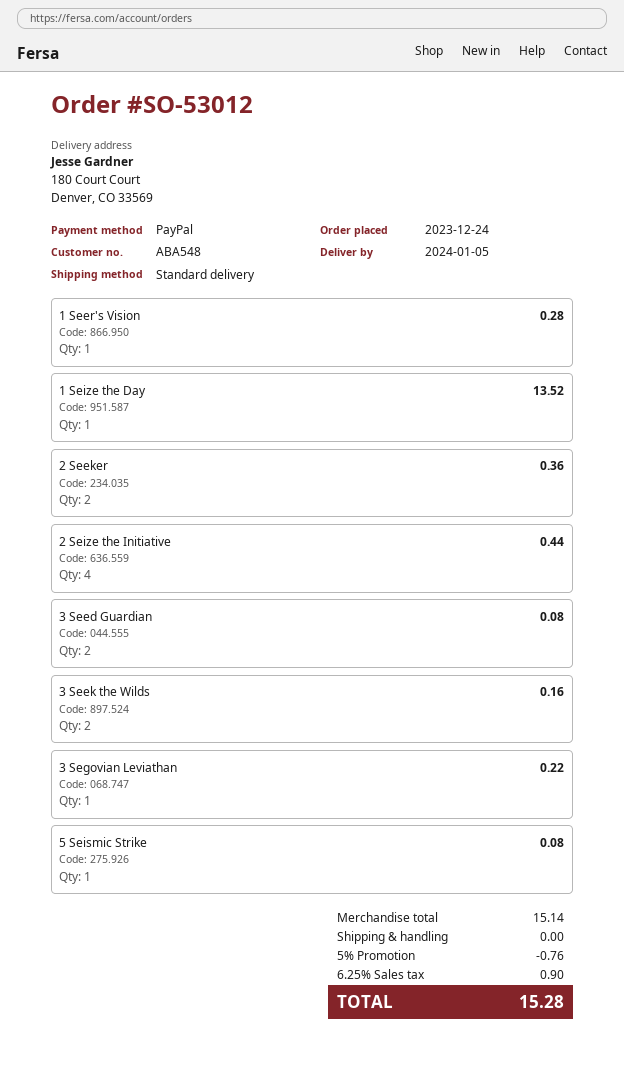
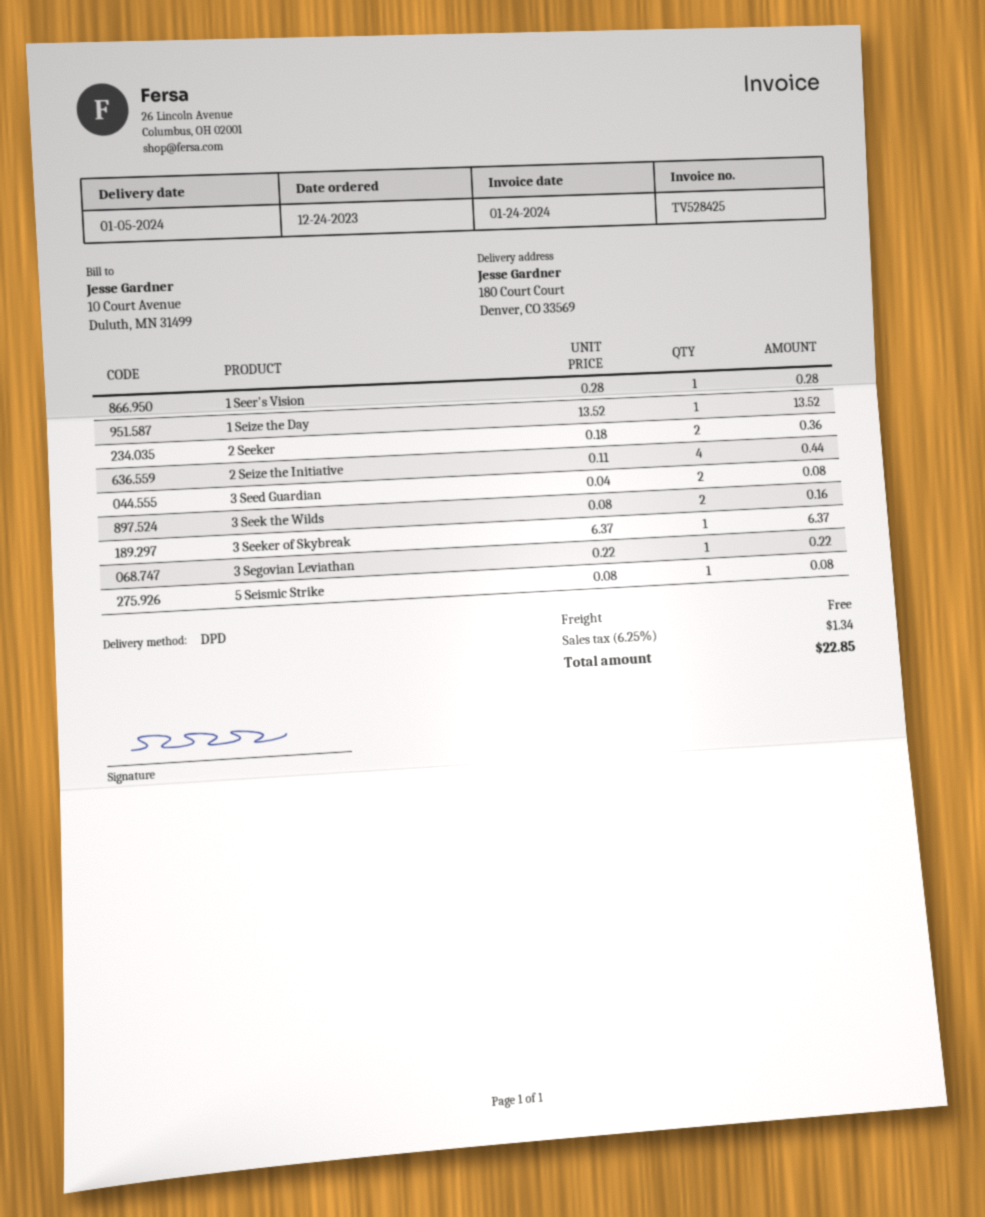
shipping method: standard -> DPD
3 Seeker of Skybreak: none -> 1 for 6.37
discount: 5% = 0.76 -> none
tax: 6.25% = 0.90 -> 6.25% = 1.34
total: 15.28 -> 22.85

